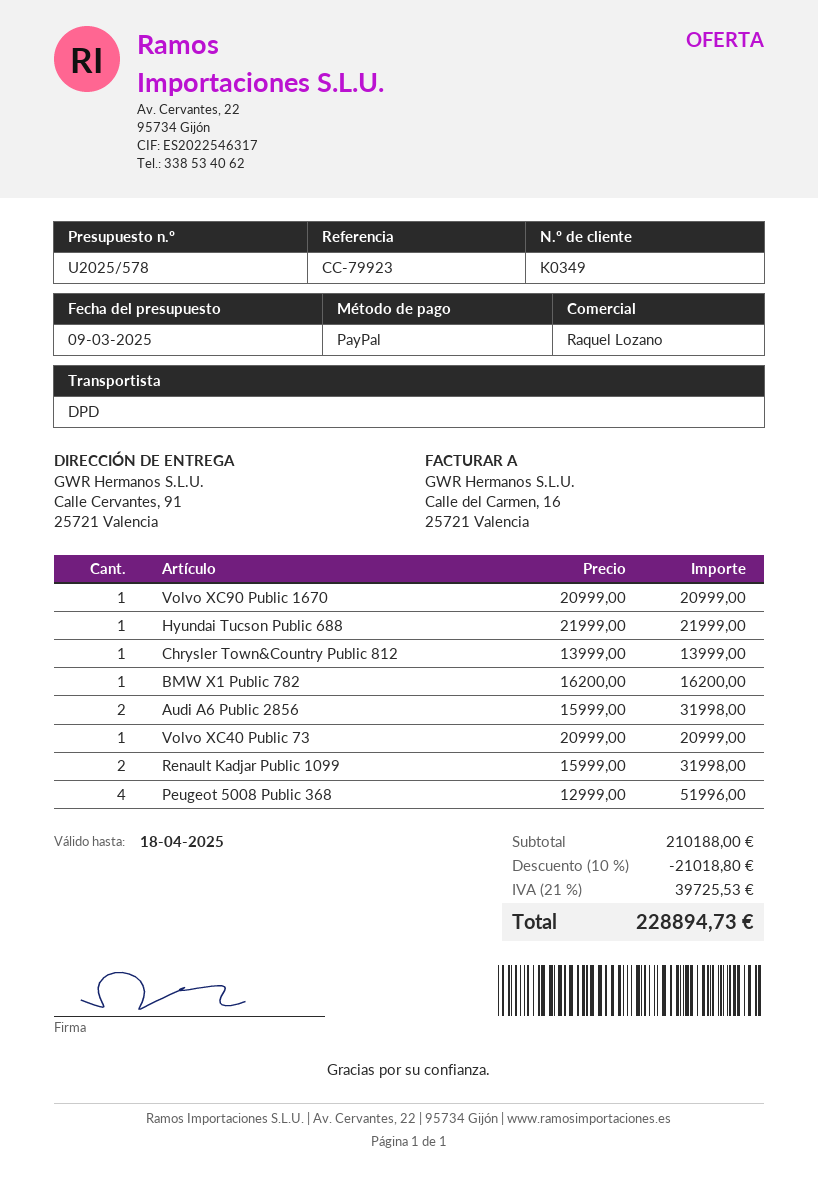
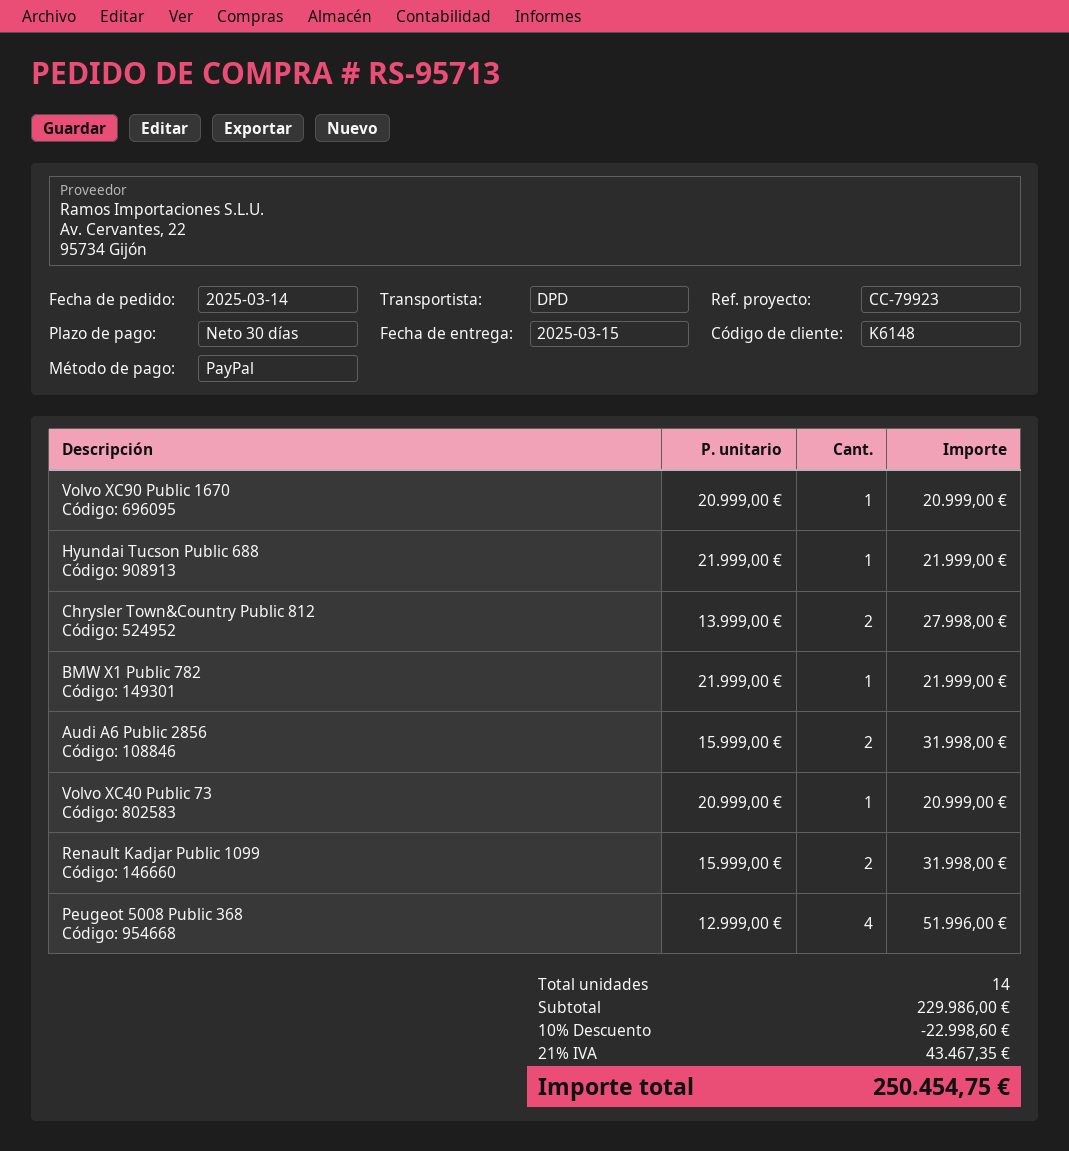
customer number: K0349 -> K6148
Chrysler Town&Country Public 812: 1 x 13999.00 = 13999.00 -> 2 x 13999.00 = 27998.00
BMW X1 Public 782: 1 x 16200.00 = 16200.00 -> 1 x 21999.00 = 21999.00
subtotal: 210188.00 -> 229986.00
discount: 10% = 21018.80 -> 10% = 22998.60
tax: 21% = 39725.53 -> 21% = 43467.35
total: 228894.73 -> 250454.75

